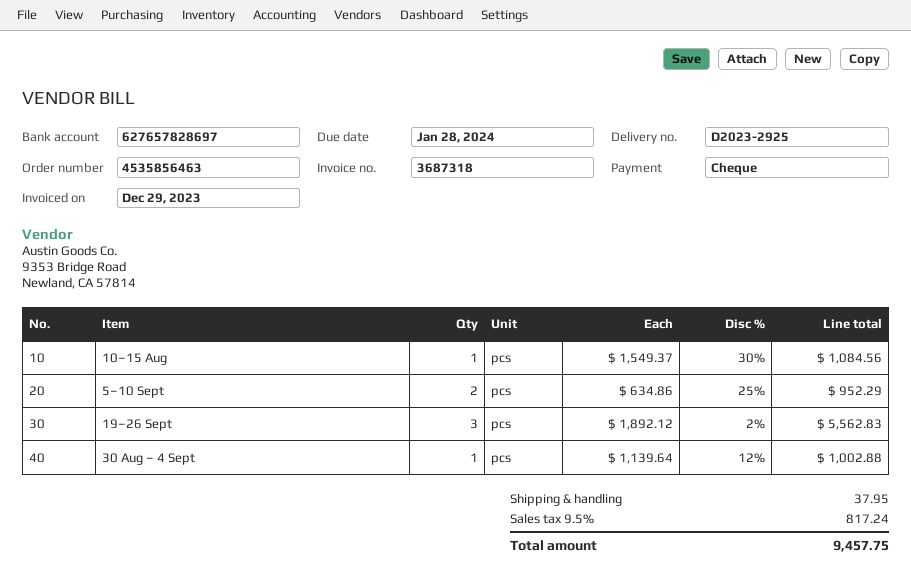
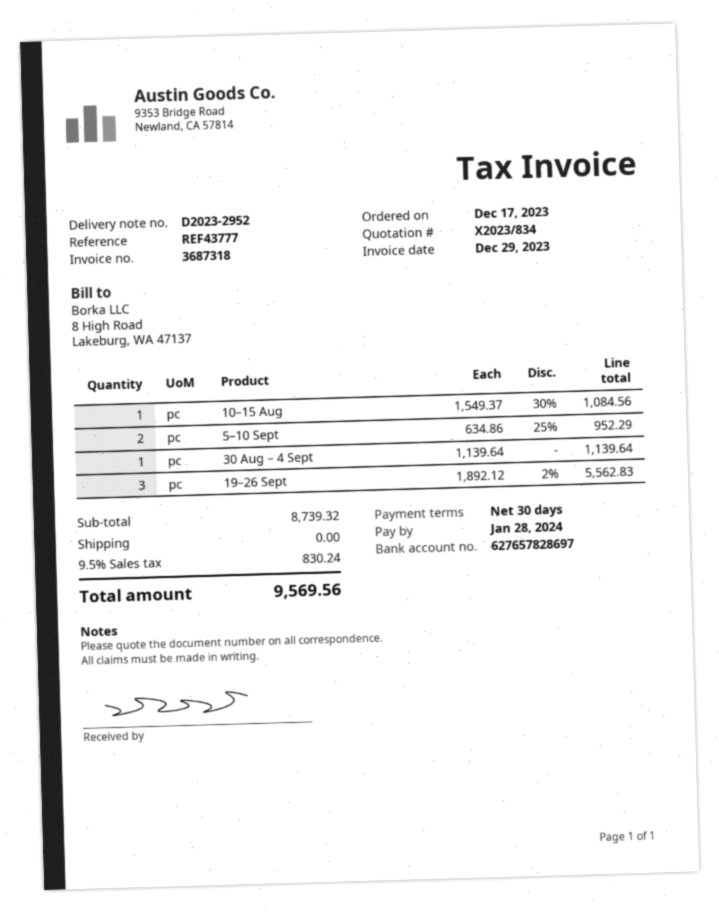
delivery note number: D2023-2925 -> D2023-2952
30 Aug – 4 Sept: 1 x 1139.64 - 12% = 1002.88 -> 1 x 1139.64 = 1139.64
shipping: 37.95 -> 0.00
tax: 9.5% = 817.24 -> 9.5% = 830.24
total: 9457.75 -> 9569.56

